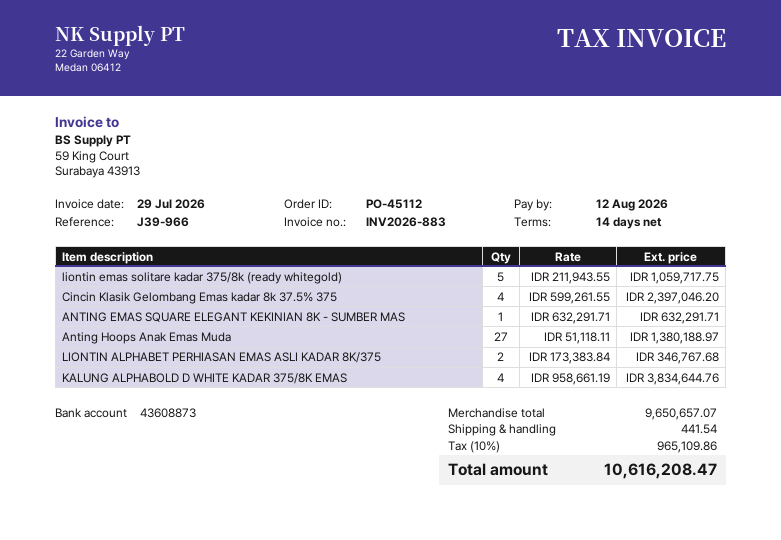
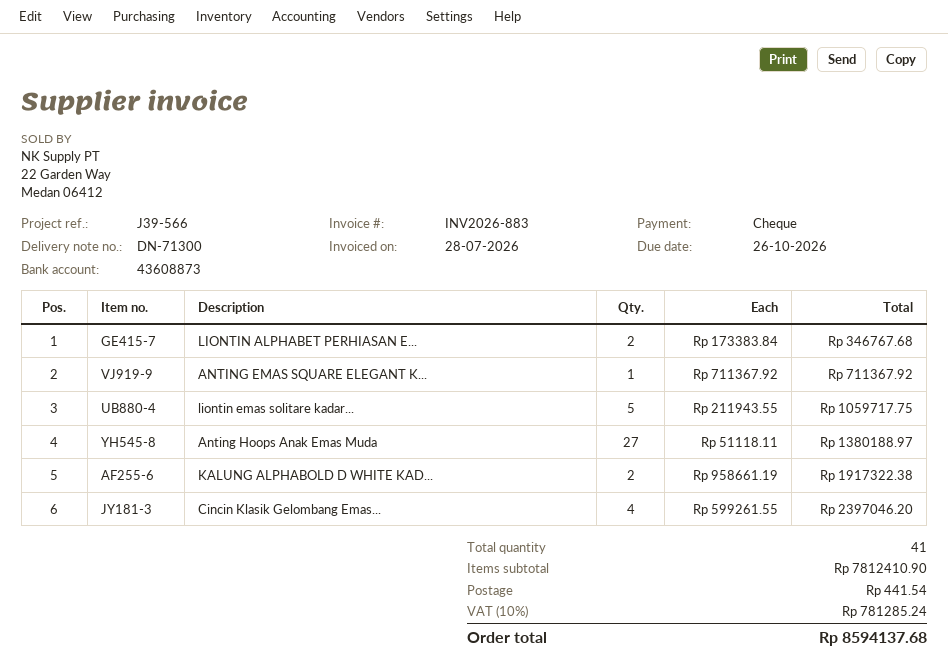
invoice date: 2026-07-29 -> 2026-07-28
due date: 2026-08-12 -> 2026-10-26
reference: J39-966 -> J39-566
ANTING EMAS SQUARE ELEGANT KEKINIAN 8K - SUMBER MAS: 1 x 632291.71 = 632291.71 -> 1 x 711367.92 = 711367.92
KALUNG ALPHABOLD D WHITE KADAR 375/8K EMAS: 4 x 958661.19 = 3834644.76 -> 2 x 958661.19 = 1917322.38
subtotal: 9650657.07 -> 7812410.90
tax: 10% = 965109.86 -> 10% = 781285.24
total: 10616208.47 -> 8594137.68

